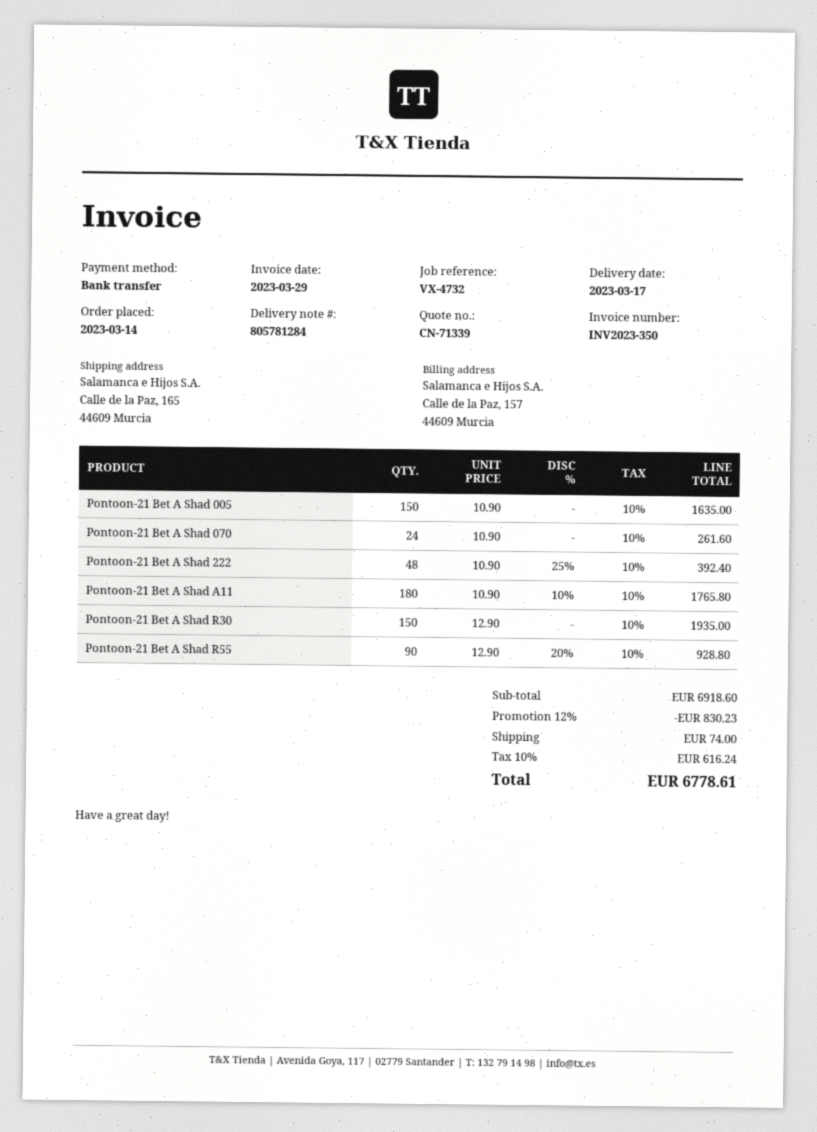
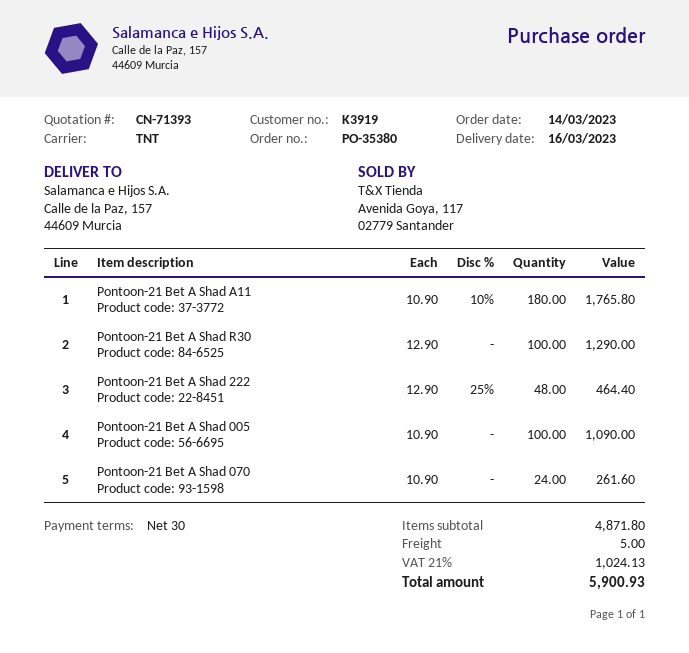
quote number: CN-71339 -> CN-71393
delivery date: 2023-03-17 -> 2023-03-16
ship to: Calle de la Paz, 165, 44609 Murcia -> Calle de la Paz, 157, 44609 Murcia
Pontoon-21 Bet A Shad 005: 150 x 10.90 = 1635.00 -> 100 x 10.90 = 1090.00
Pontoon-21 Bet A Shad 222: 48 x 10.90 - 25% = 392.40 -> 48 x 12.90 - 25% = 464.40
Pontoon-21 Bet A Shad R30: 150 x 12.90 = 1935.00 -> 100 x 12.90 = 1290.00
Pontoon-21 Bet A Shad R55: 90 x 12.90 - 20% = 928.80 -> none
subtotal: 6918.60 -> 4871.80
discount: 12% = 830.23 -> none
shipping: 74.00 -> 5.00
tax: 10% = 616.24 -> 21% = 1024.13
total: 6778.61 -> 5900.93

